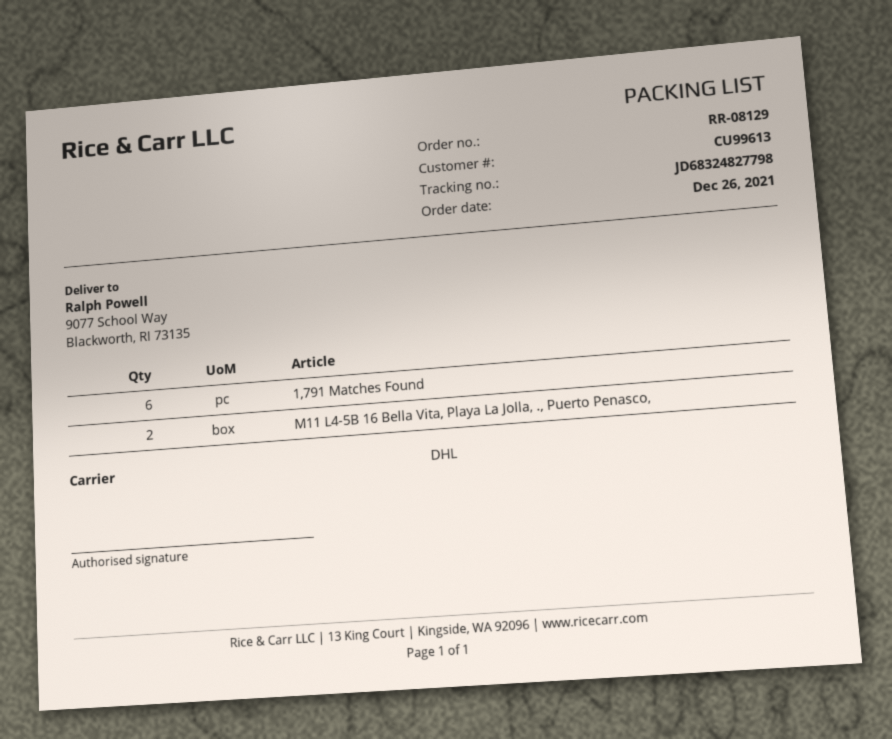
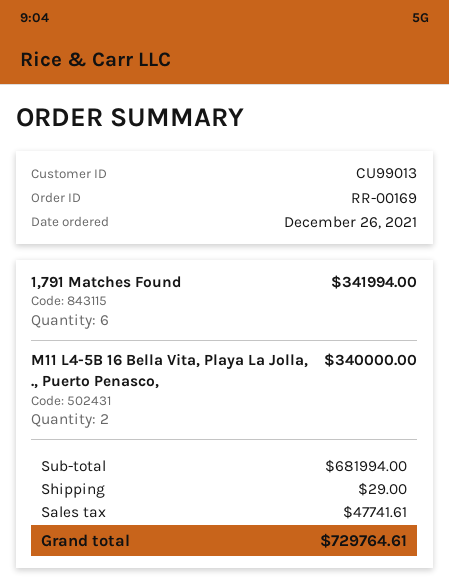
order number: RR-08129 -> RR-00169
customer number: CU99613 -> CU99013

